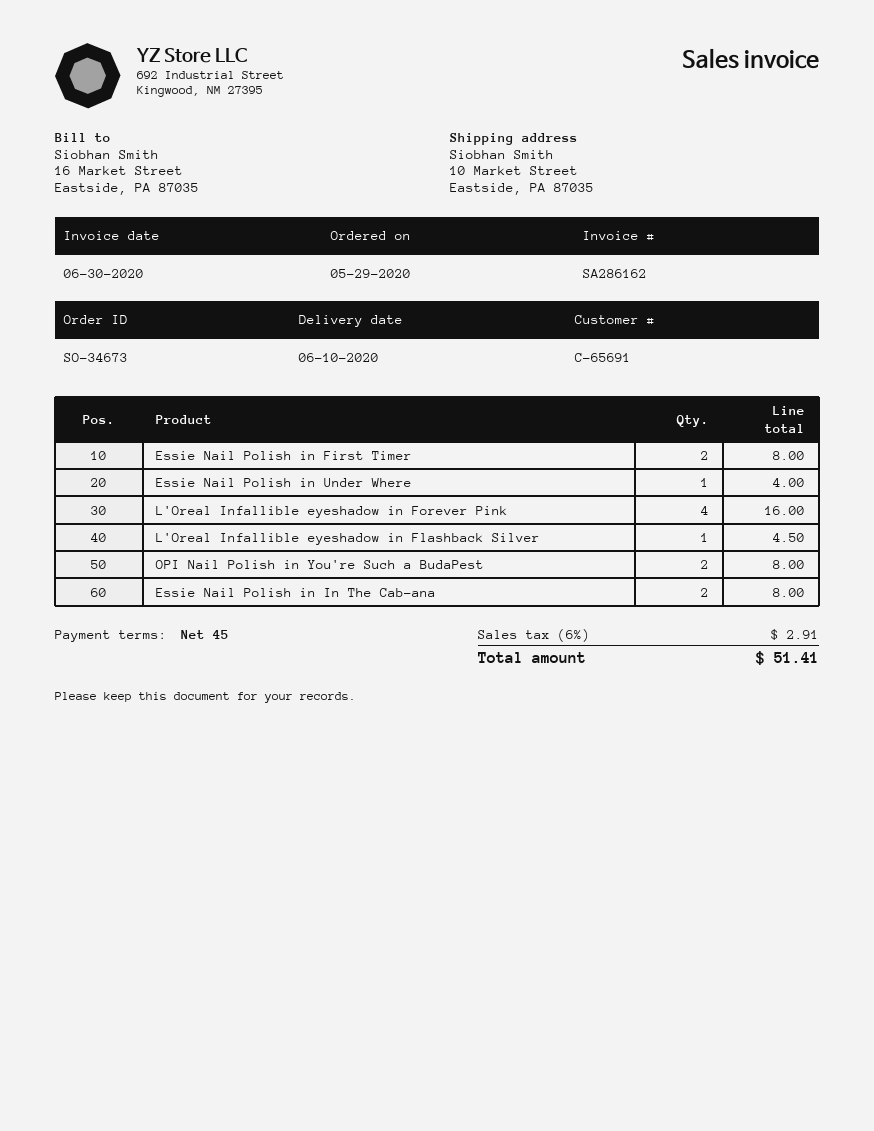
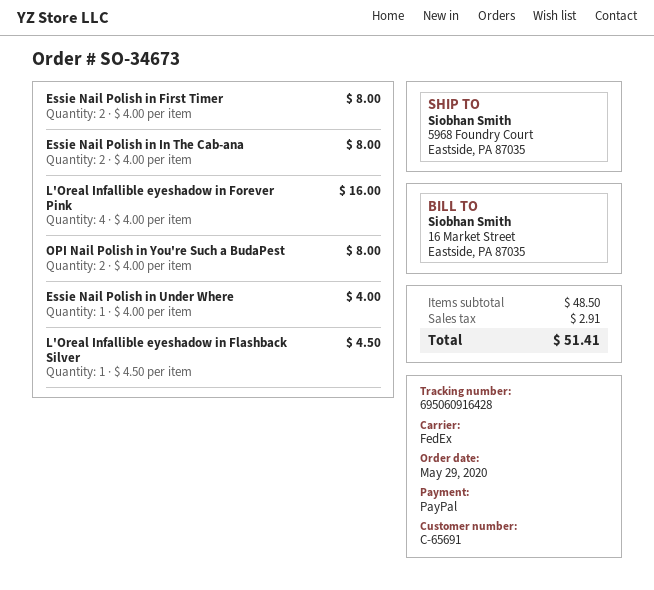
ship to: 10 Market Street, Eastside, PA 87035 -> 5968 Foundry Court, Eastside, PA 87035

